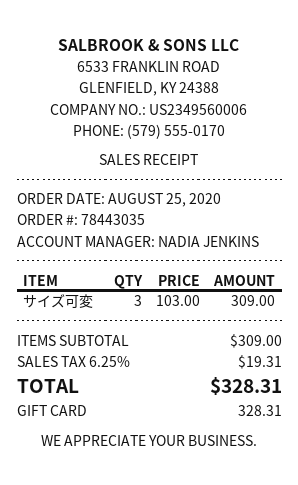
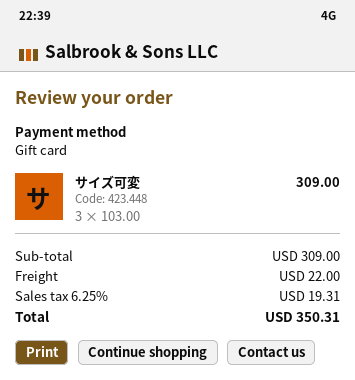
shipping: none -> 22.00
total: 328.31 -> 350.31

